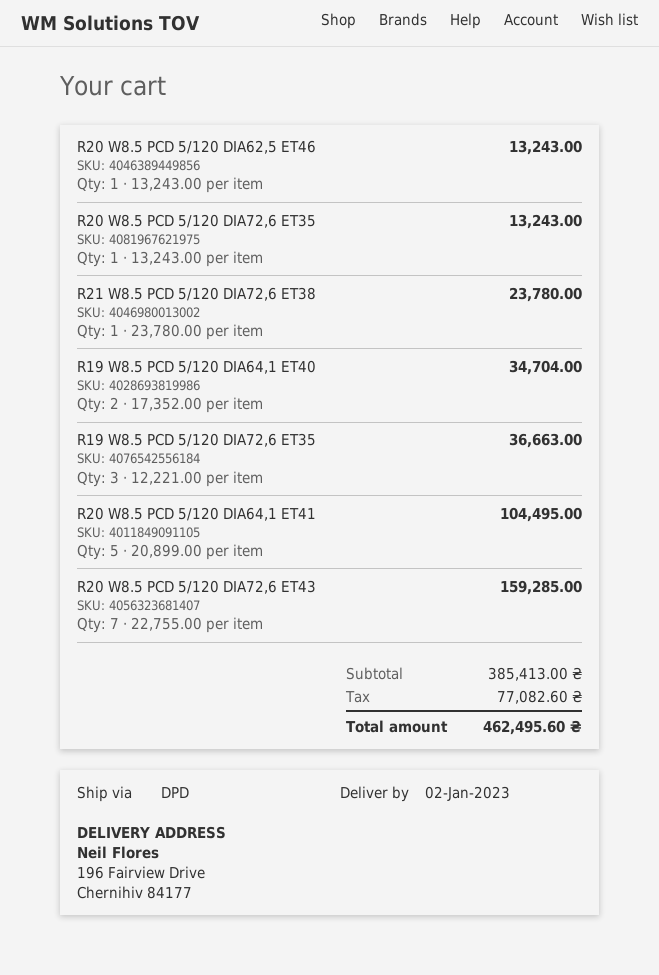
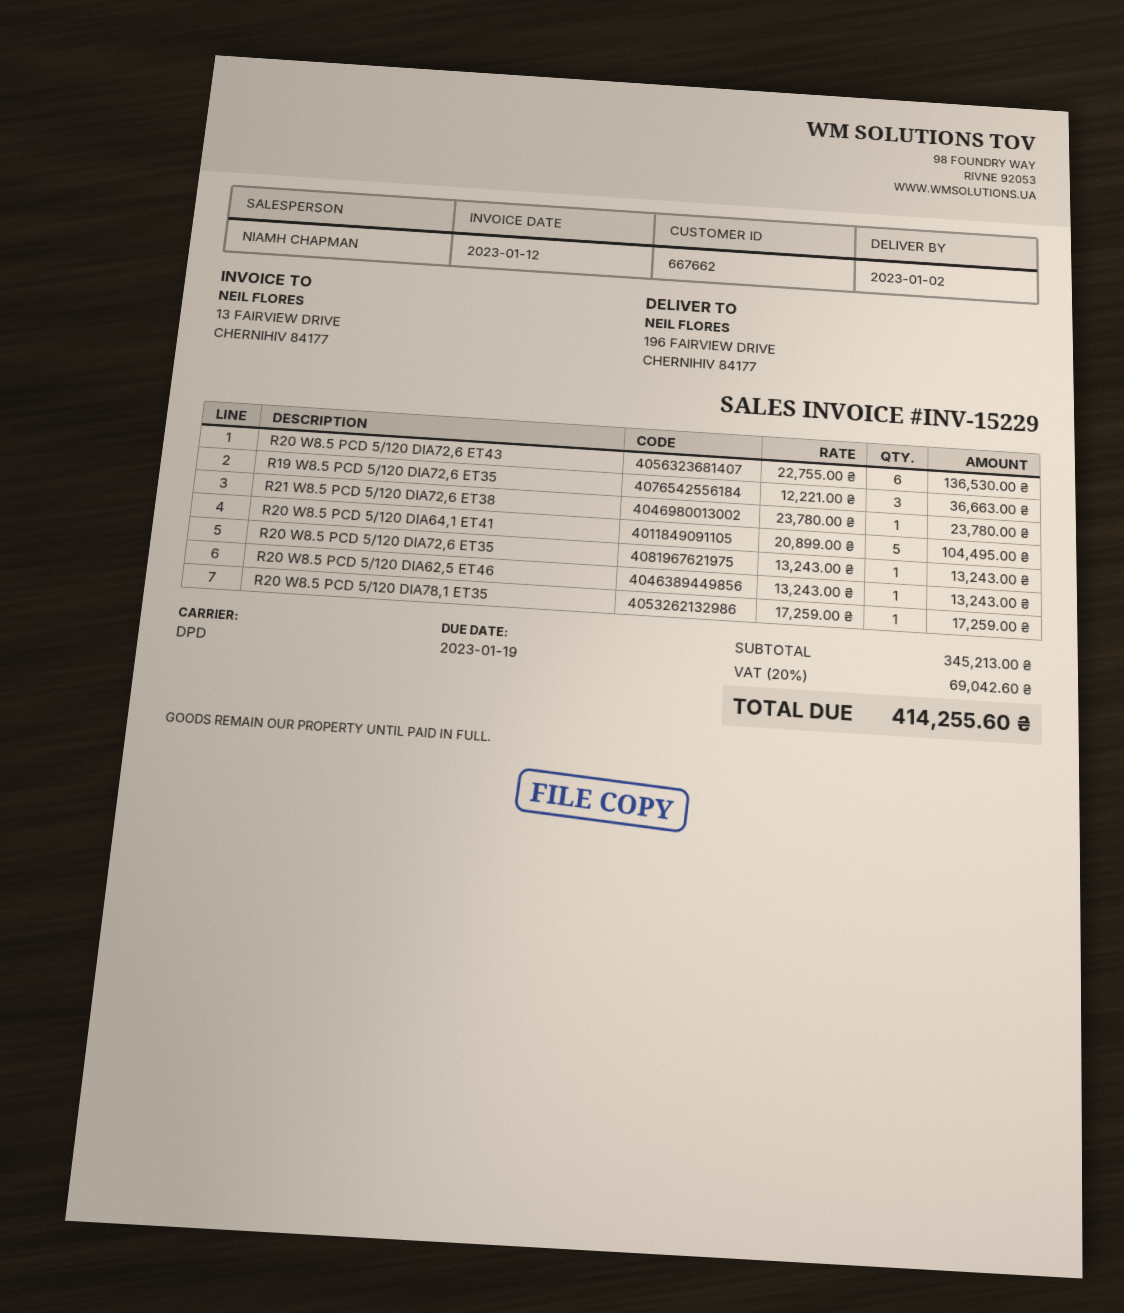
R19 W8.5 PCD 5/120 DIA64,1 ET40: 2 x 17352.00 = 34704.00 -> none
R20 W8.5 PCD 5/120 DIA72,6 ET43: 7 x 22755.00 = 159285.00 -> 6 x 22755.00 = 136530.00
R20 W8.5 PCD 5/120 DIA78,1 ET35: none -> 1 x 17259.00 = 17259.00
subtotal: 385413.00 -> 345213.00
tax: 77082.60 -> 69042.60
total: 462495.60 -> 414255.60

